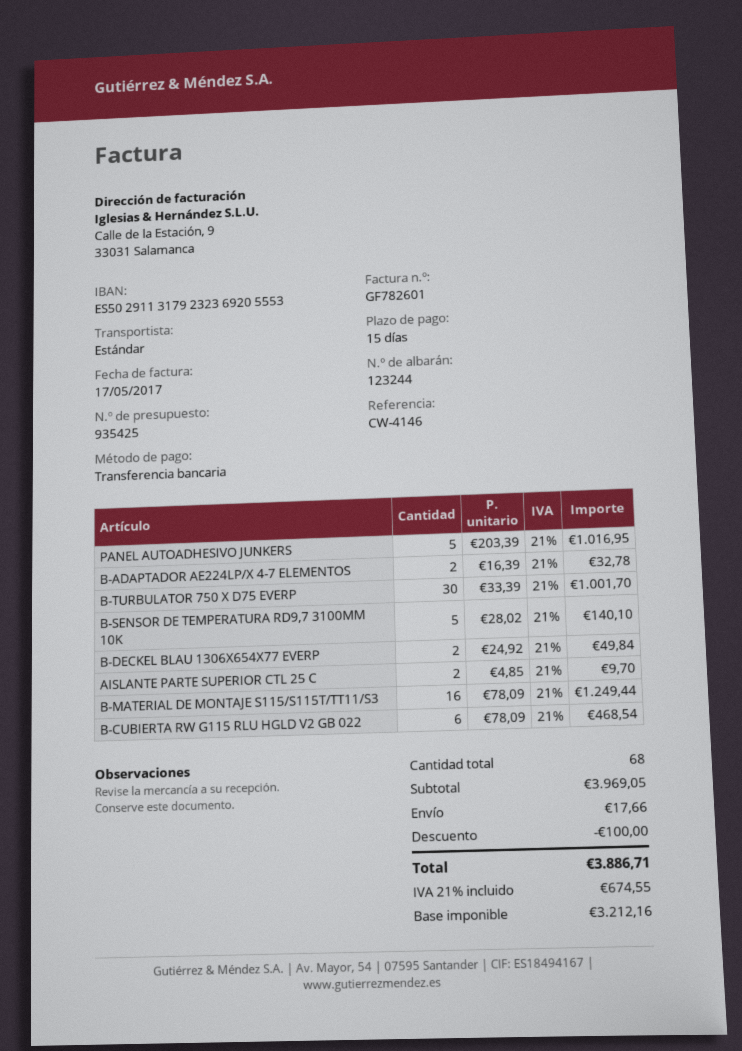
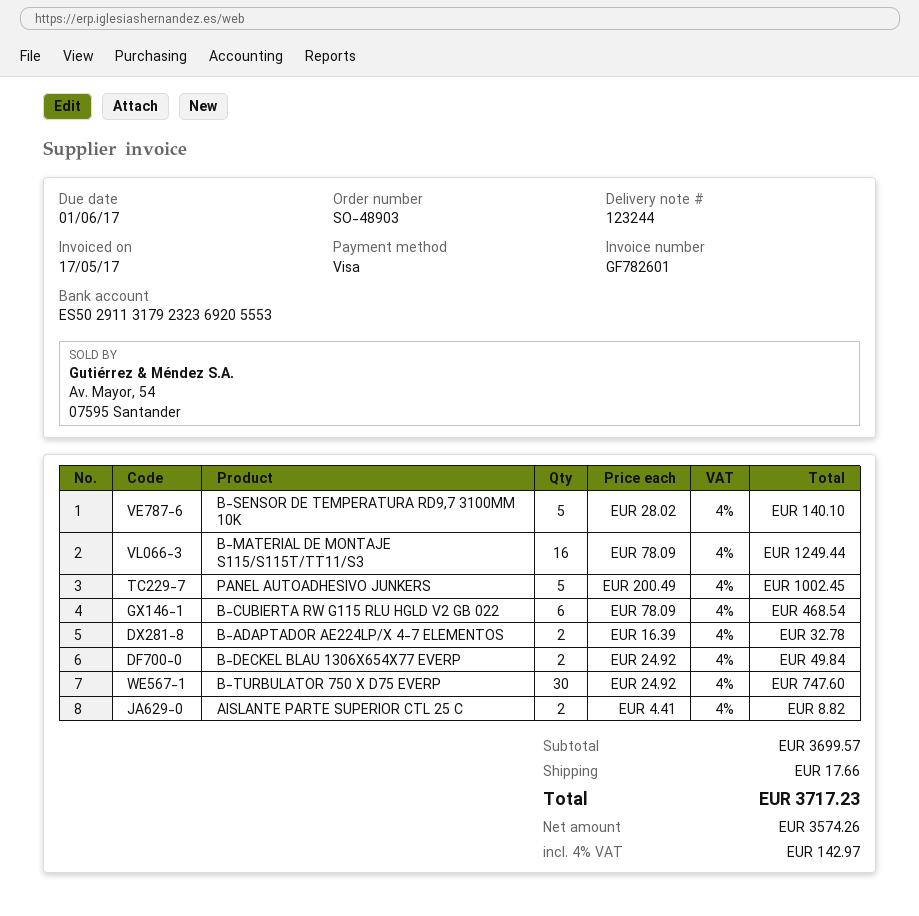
payment method: bank transfer -> Visa
PANEL AUTOADHESIVO JUNKERS: 5 x 203.39 = 1016.95 -> 5 x 200.49 = 1002.45
B-TURBULATOR 750 X D75 EVERP: 30 x 33.39 = 1001.70 -> 30 x 24.92 = 747.60
AISLANTE PARTE SUPERIOR CTL 25 C: 2 x 4.85 = 9.70 -> 2 x 4.41 = 8.82
subtotal: 3969.05 -> 3699.57
discount: 100.00 -> none
net: 3212.16 -> 3574.26
tax: 21% = 674.55 -> 4% = 142.97
total: 3886.71 -> 3717.23

